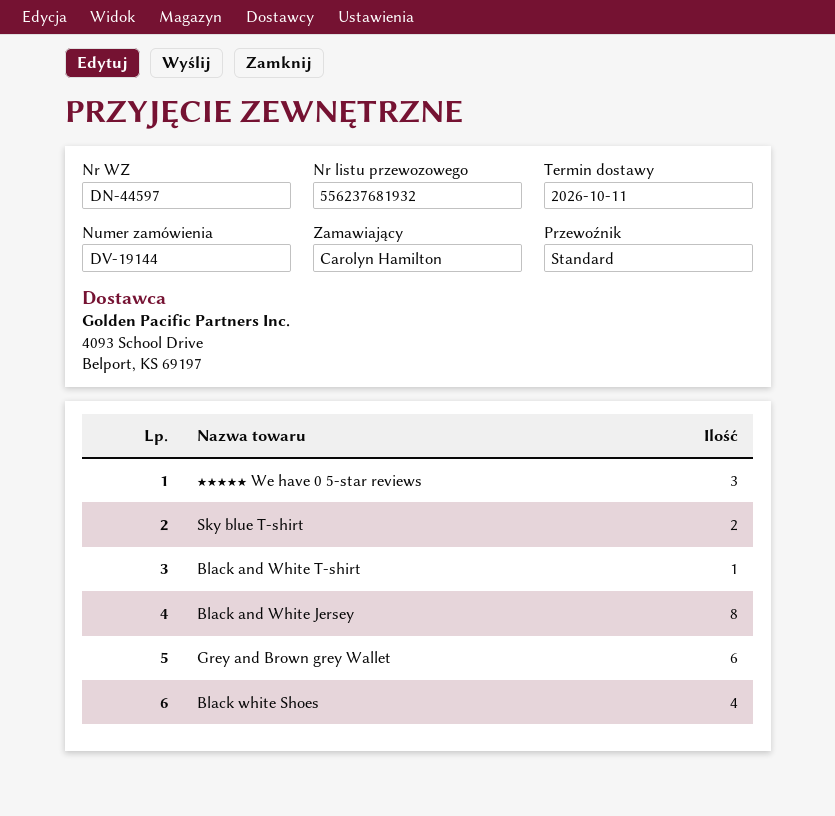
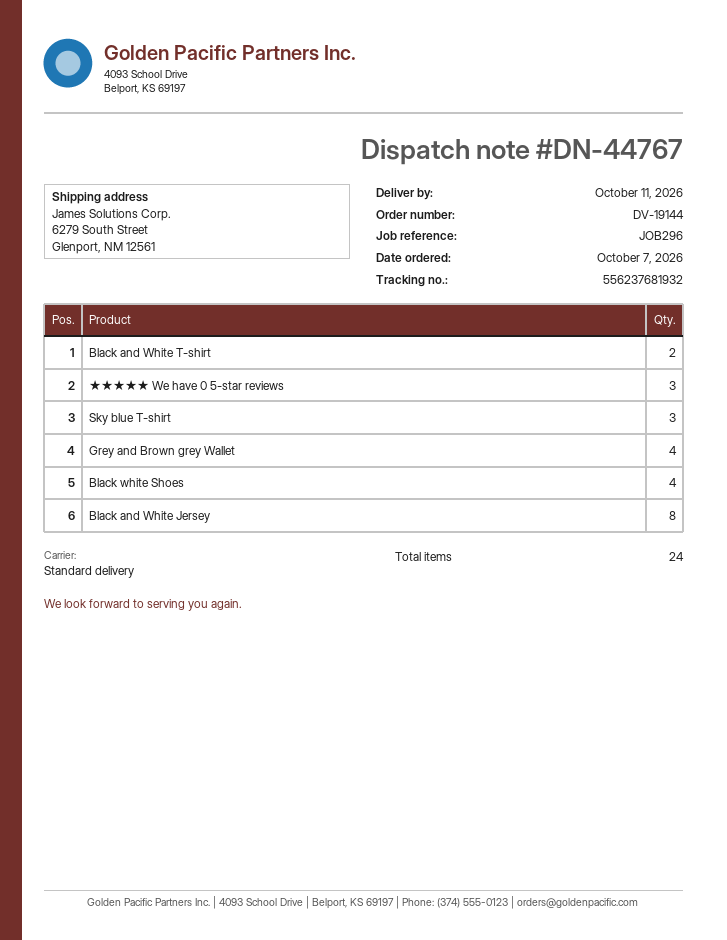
delivery note number: DN-44597 -> DN-44767
Sky blue T-shirt: 2 -> 3
Black and White T-shirt: 1 -> 2
Grey and Brown grey Wallet: 6 -> 4

